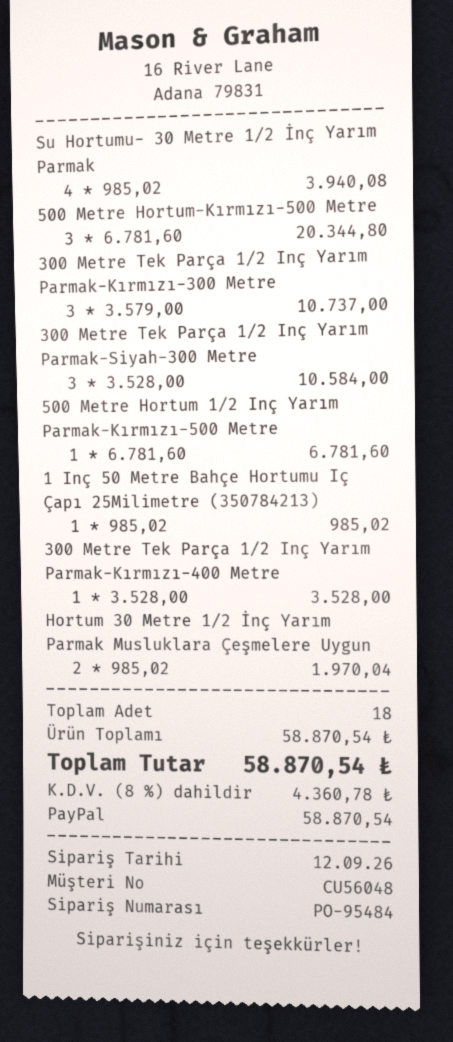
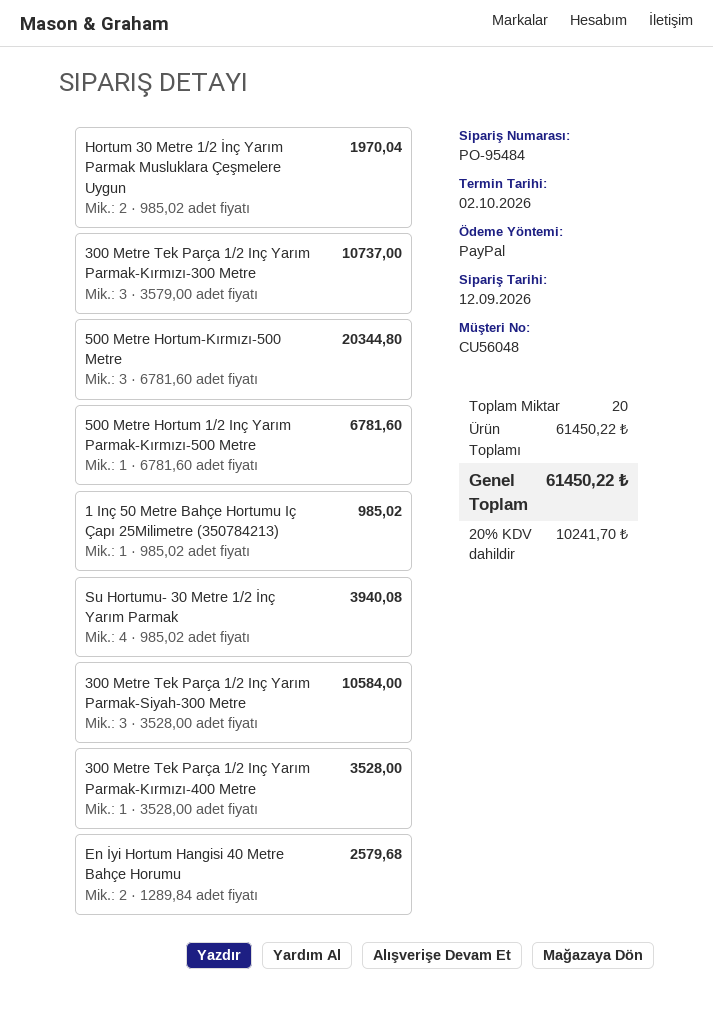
En İyi Hortum Hangisi 40 Metre Bahçe Horumu: none -> 2 x 1289.84 = 2579.68
total quantity: 18 -> 20
subtotal: 58870.54 -> 61450.22
tax: 8% = 4360.78 -> 20% = 10241.70
total: 58870.54 -> 61450.22

